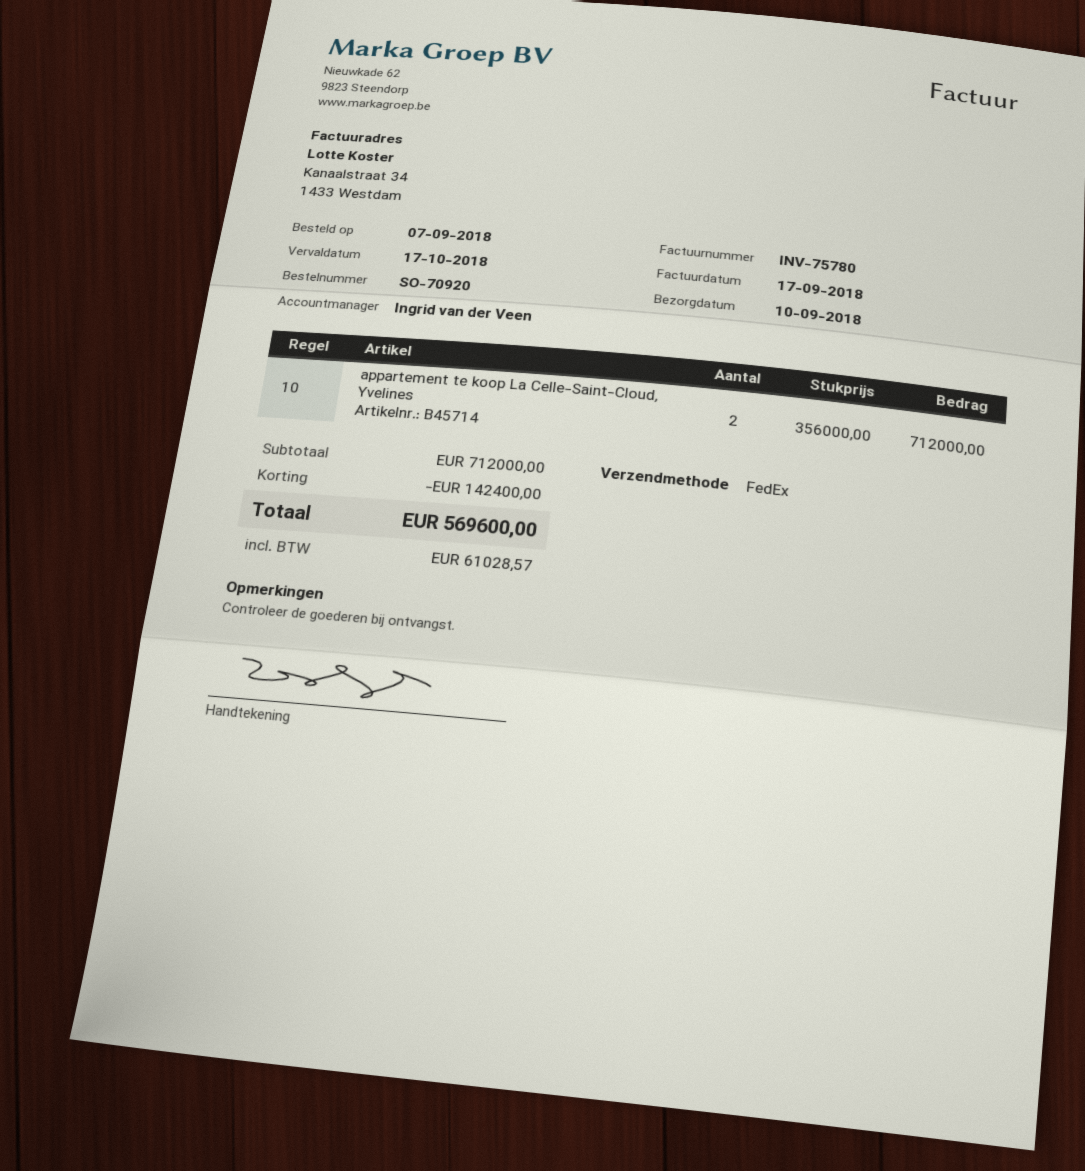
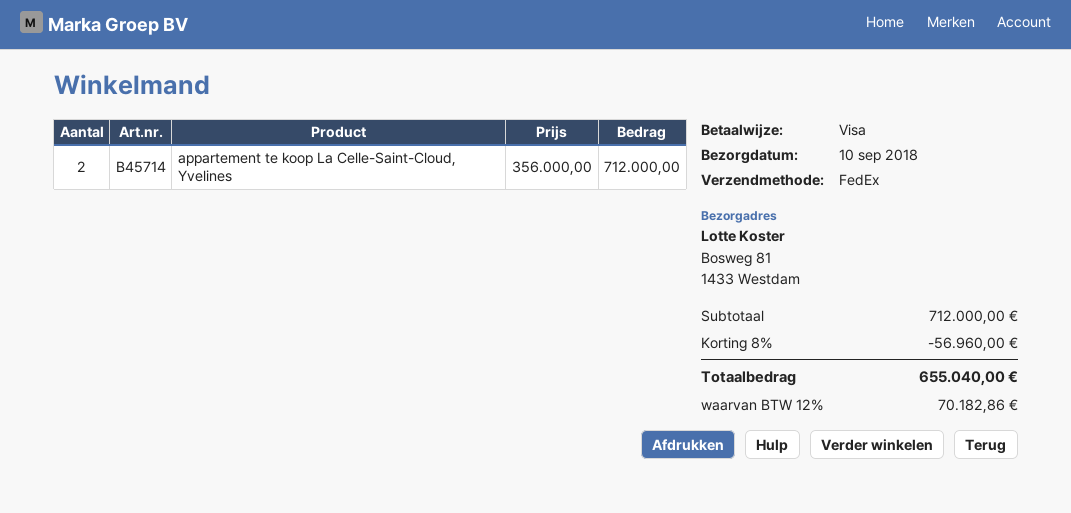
discount: 142400.00 -> 56960.00
tax: 61028.57 -> 70182.86
total: 569600.00 -> 655040.00

